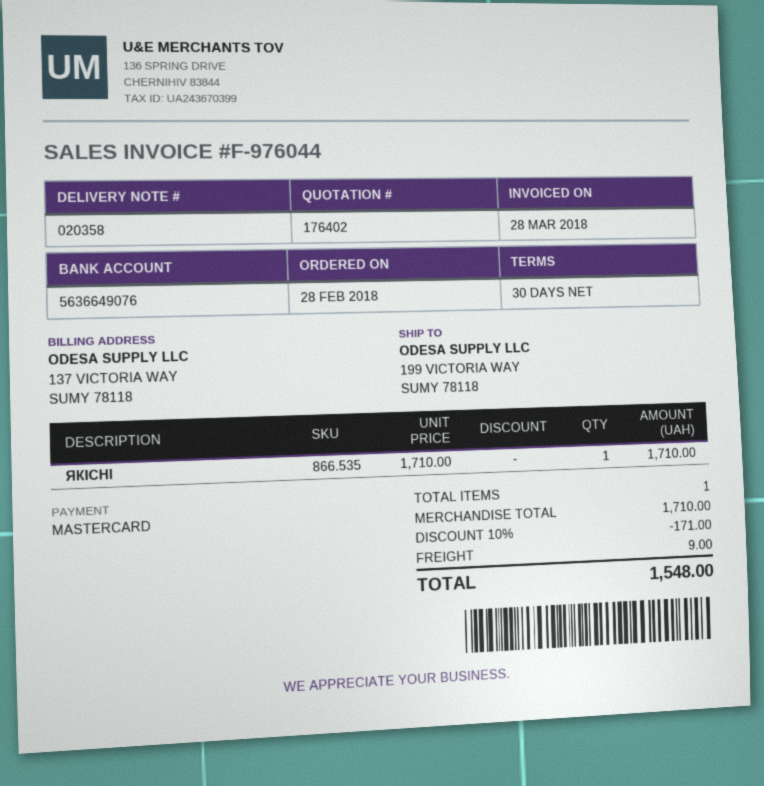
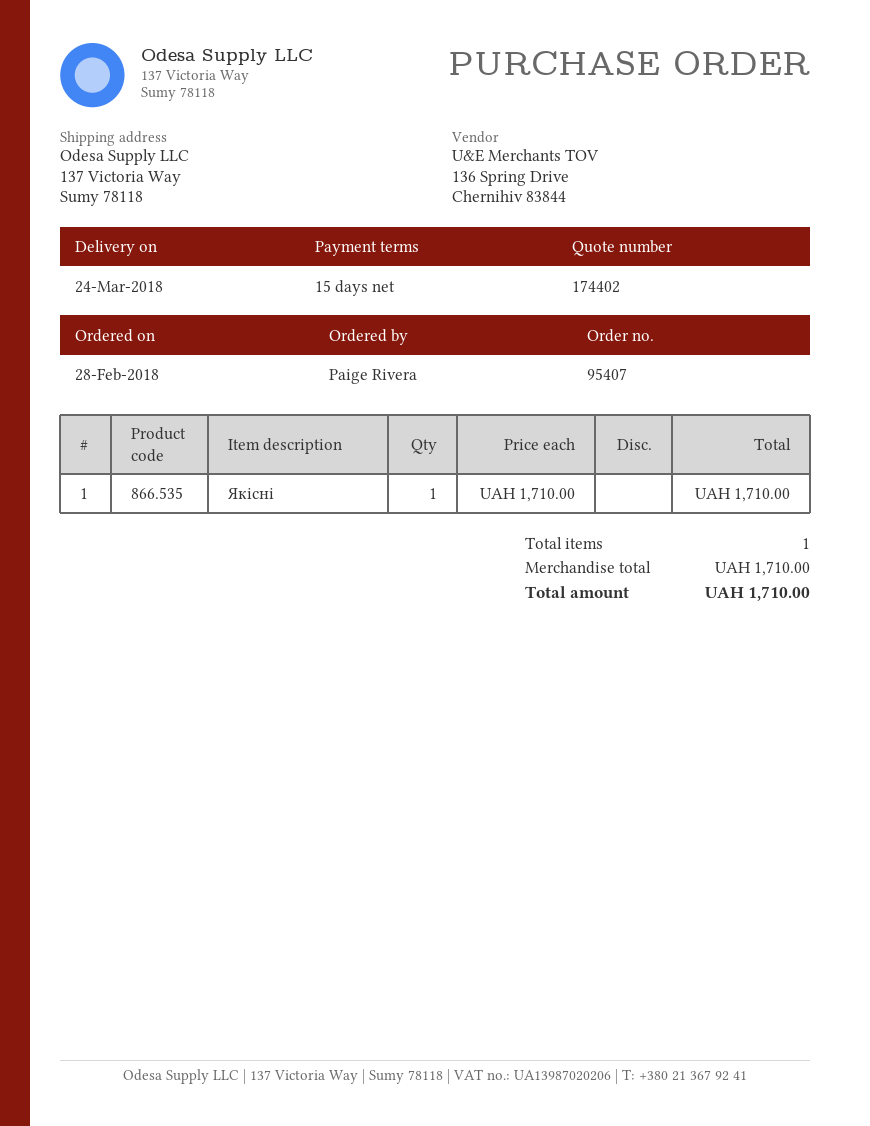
quote number: 176402 -> 174402
payment terms: 30 days -> 15 days
ship to: 199 VICTORIA WAY, SUMY 78118 -> 137 Victoria Way, Sumy 78118
discount: 10% = 171.00 -> none
shipping: 9.00 -> none
total: 1548.00 -> 1710.00

